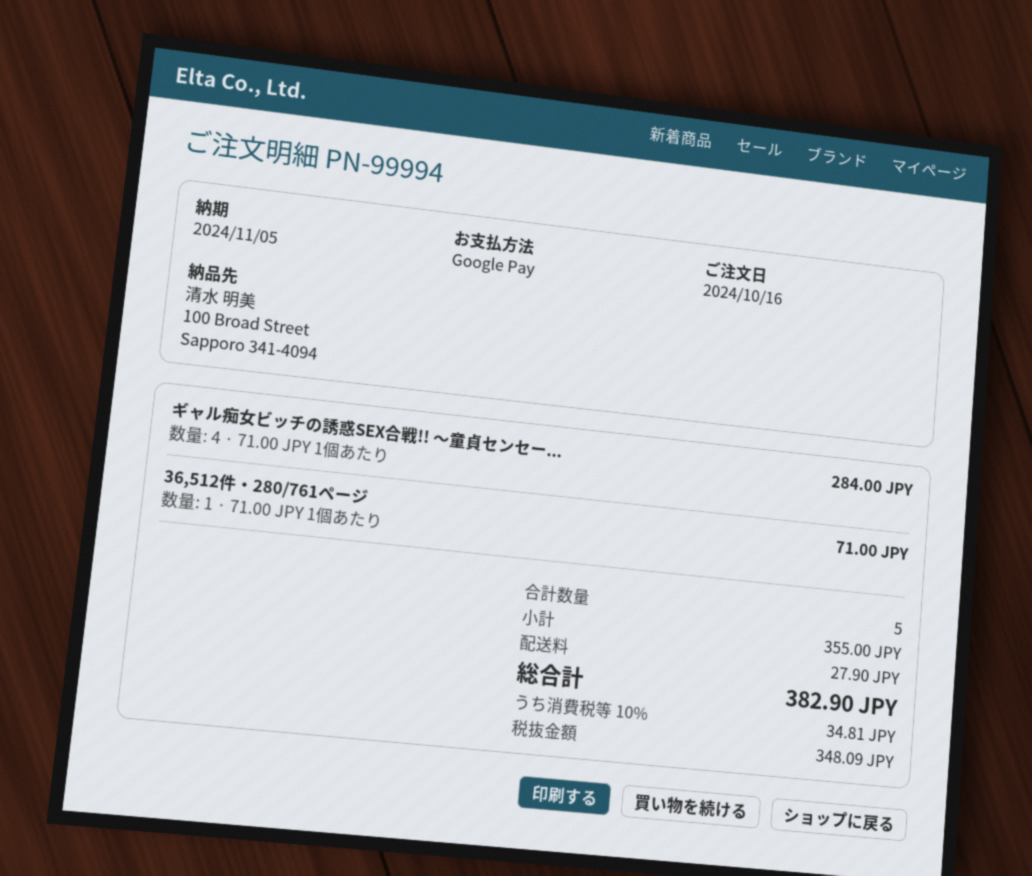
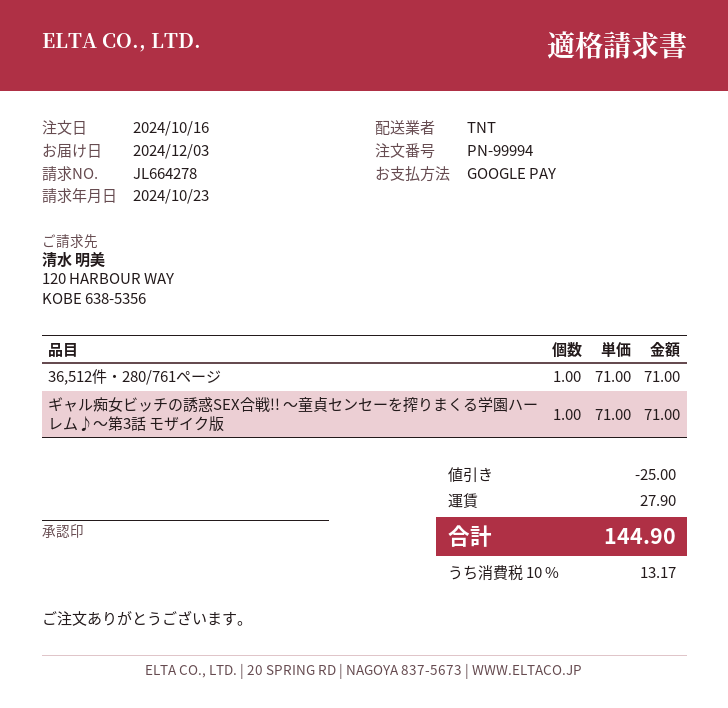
delivery date: 2024-11-05 -> 2024-12-03
ギャル痴女ビッチの誘惑SEX合戦!! 〜童貞センセー...: 4 x 71.00 = 284.00 -> 1 x 71.00 = 71.00
discount: none -> 25.00
tax: 10% = 34.81 -> 10% = 13.17
total: 382.90 -> 144.90

